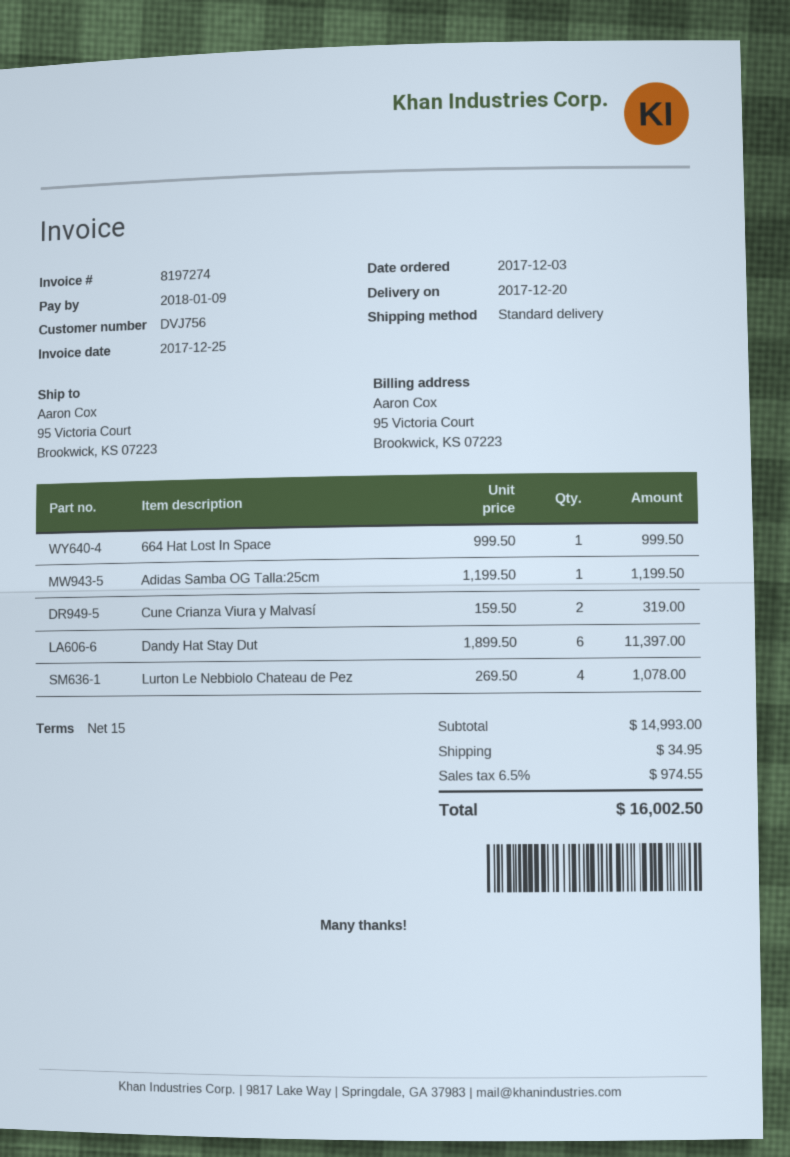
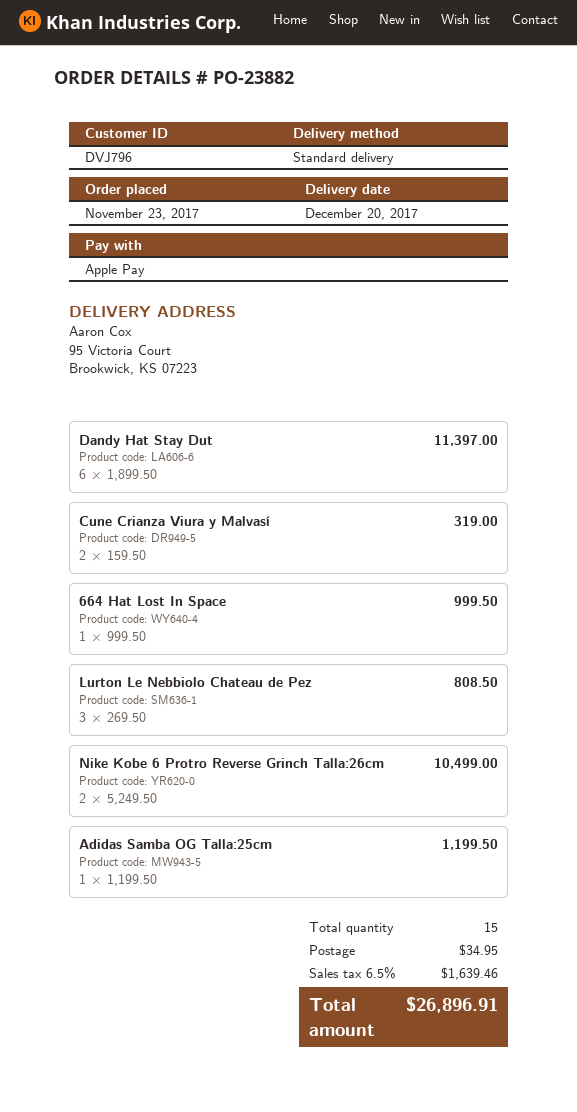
order date: 2017-12-03 -> 2017-11-23
customer number: DVJ756 -> DVJ796
Lurton Le Nebbiolo Chateau de Pez: 4 x 269.50 = 1078.00 -> 3 x 269.50 = 808.50
Nike Kobe 6 Protro Reverse Grinch Talla:26cm: none -> 2 x 5249.50 = 10499.00
tax: 6.5% = 974.55 -> 6.5% = 1639.46
total: 16002.50 -> 26896.91

